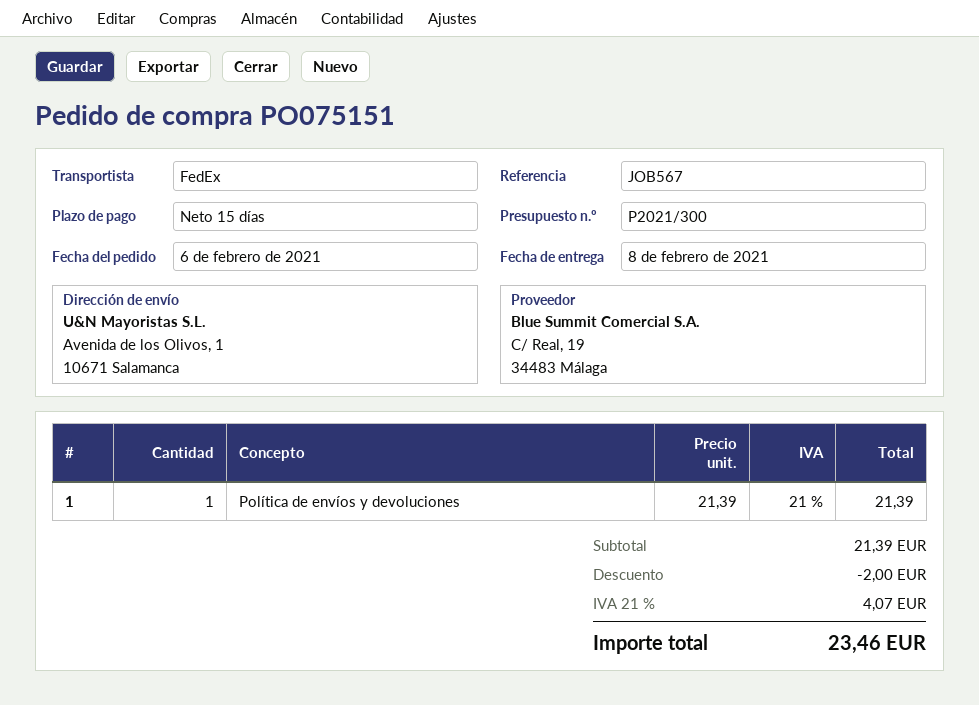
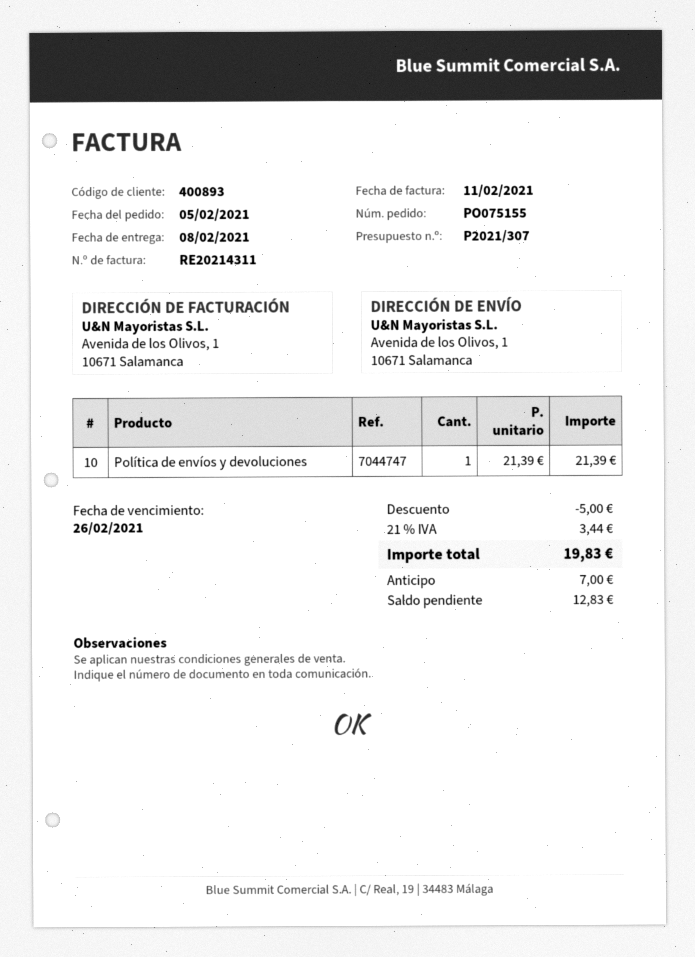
quote number: P2021/300 -> P2021/307
order number: PO075151 -> PO075155
order date: 2021-02-06 -> 2021-02-05
discount: 2.00 -> 5.00
tax: 21% = 4.07 -> 21% = 3.44
total: 23.46 -> 19.83

